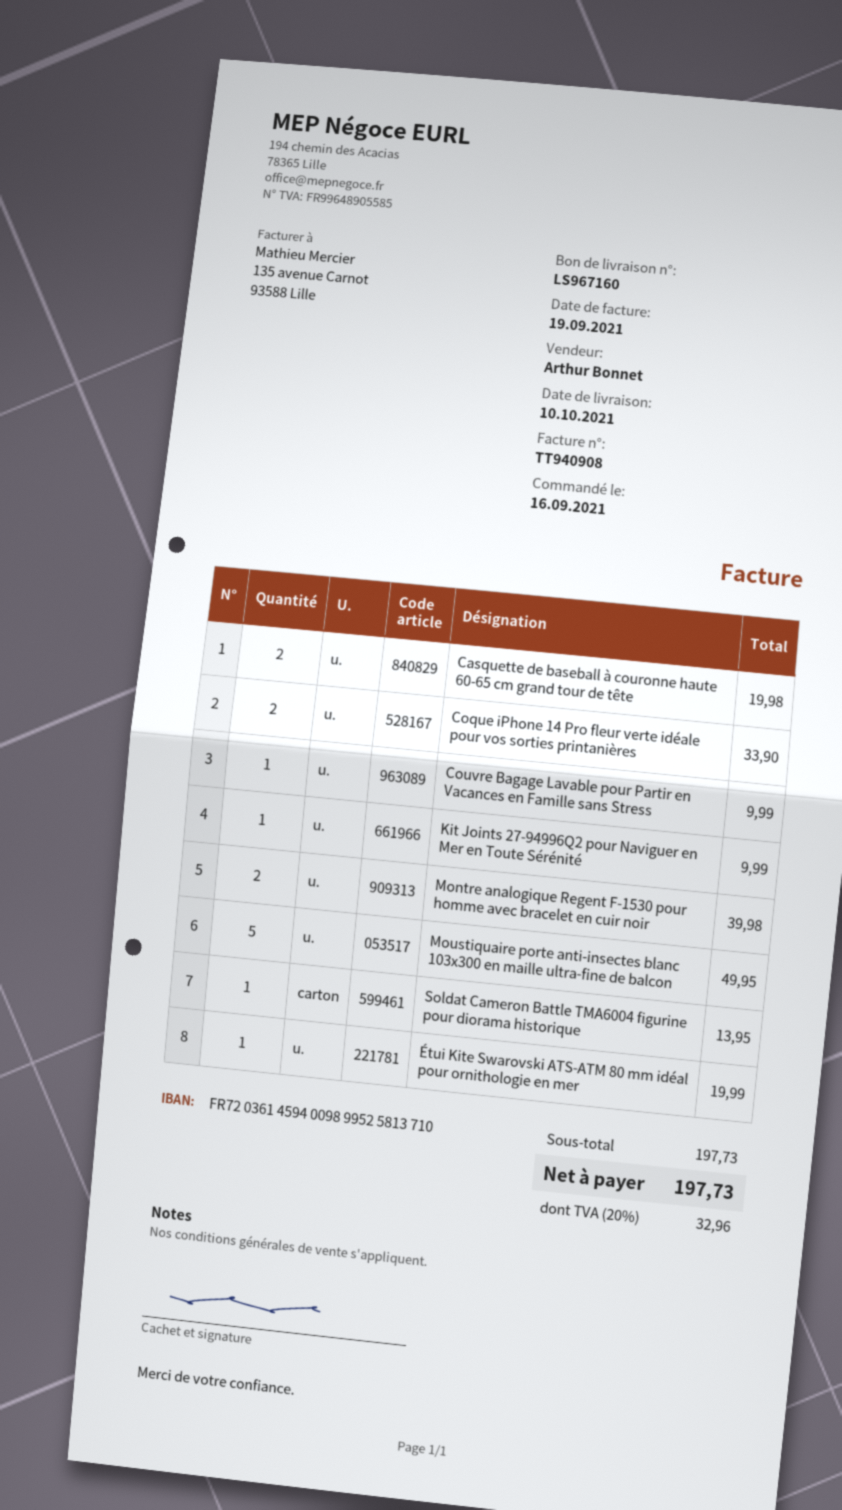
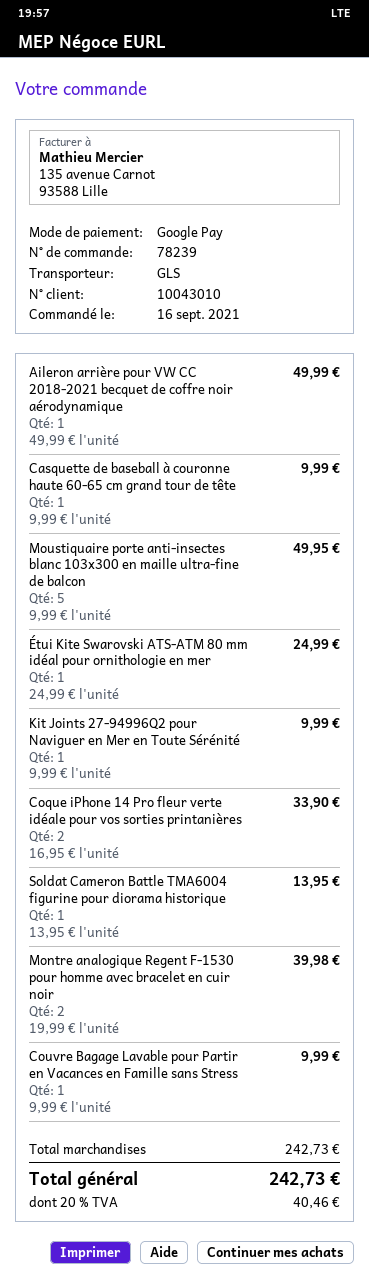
Casquette de baseball à couronne haute 60-65 cm grand tour de tête: 2 for 19.98 -> 1 for 9.99
Étui Kite Swarovski ATS-ATM 80 mm idéal pour ornithologie en mer: 1 for 19.99 -> 1 for 24.99
Aileron arrière pour VW CC 2018-2021 becquet de coffre noir aérodynamique: none -> 1 for 49.99
subtotal: 197.73 -> 242.73
tax: 20% = 32.96 -> 20% = 40.46
total: 197.73 -> 242.73

